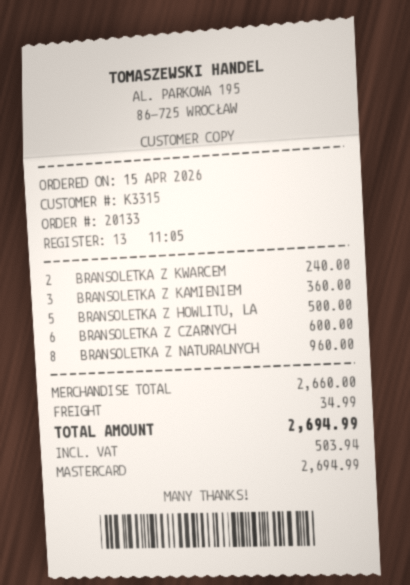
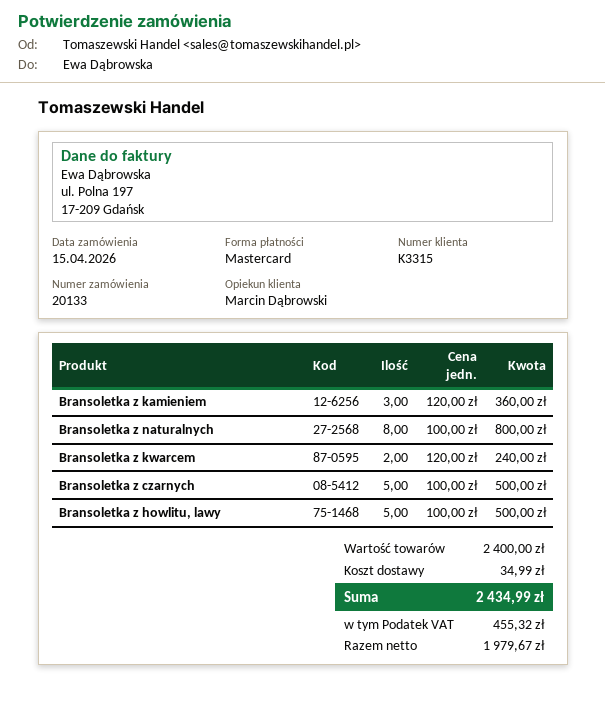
BRANSOLETKA Z CZARNYCH: 6 for 600.00 -> 5 for 500.00
BRANSOLETKA Z NATURALNYCH: 8 for 960.00 -> 8 for 800.00
subtotal: 2660.00 -> 2400.00
tax: 503.94 -> 455.32
total: 2694.99 -> 2434.99

